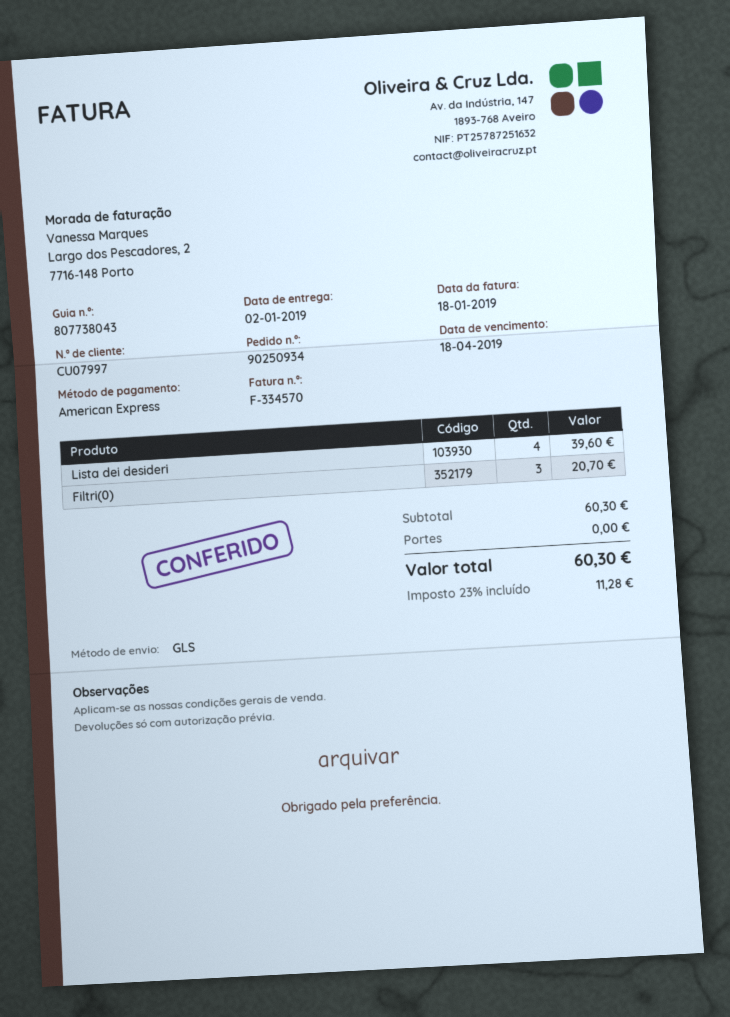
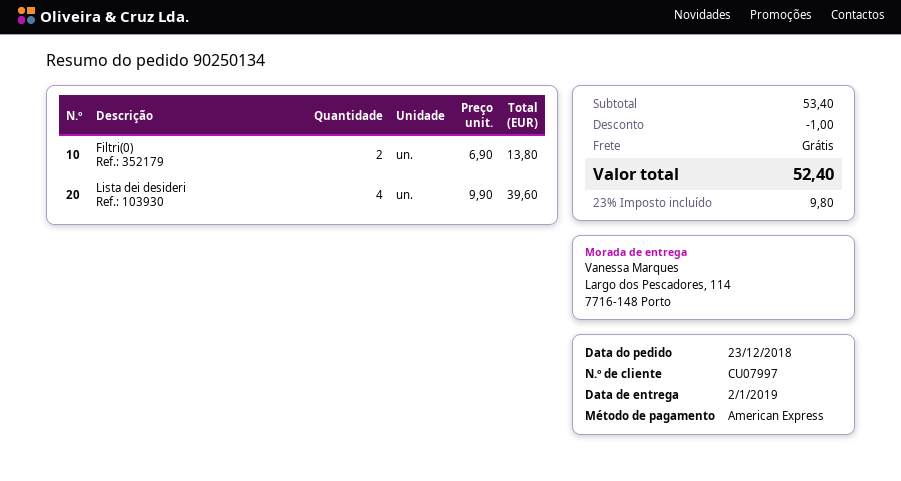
order number: 90250934 -> 90250134
Filtri(0): 3 for 20.70 -> 2 for 13.80
subtotal: 60.30 -> 53.40
discount: none -> 1.00
tax: 23% = 11.28 -> 23% = 9.80
total: 60.30 -> 52.40

